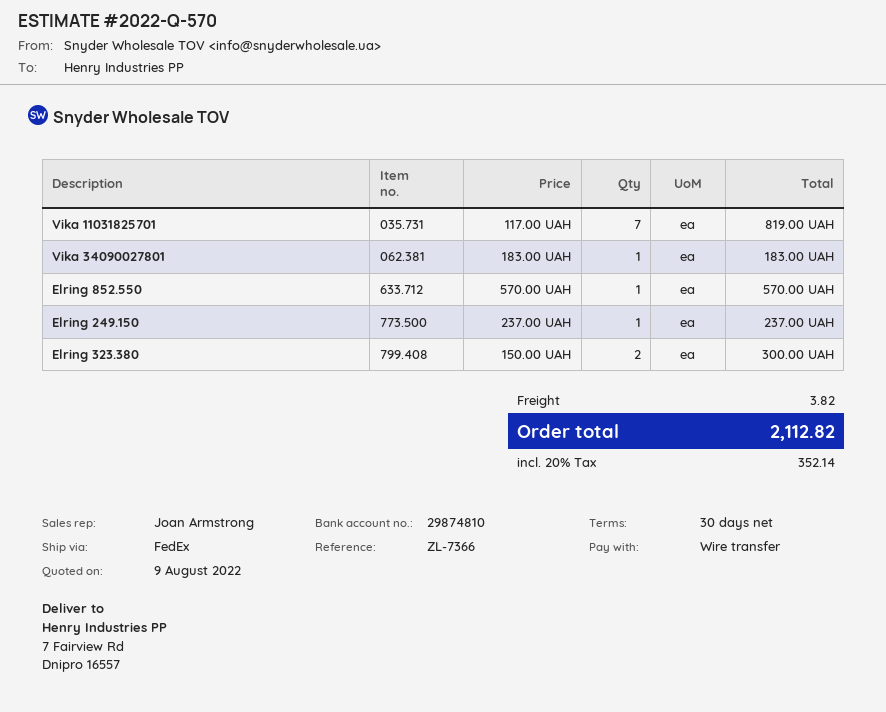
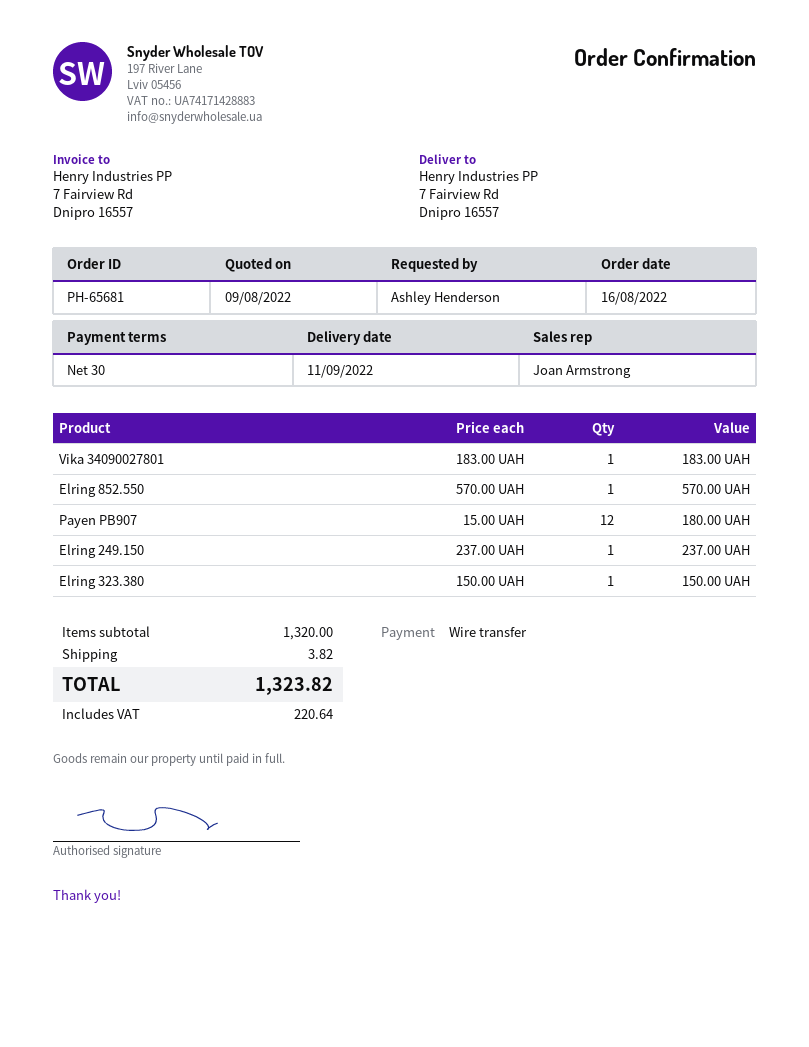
Vika 11031825701: 7 x 117.00 = 819.00 -> none
Elring 323.380: 2 x 150.00 = 300.00 -> 1 x 150.00 = 150.00
Payen PB907: none -> 12 x 15.00 = 180.00
tax: 352.14 -> 220.64
total: 2112.82 -> 1323.82

